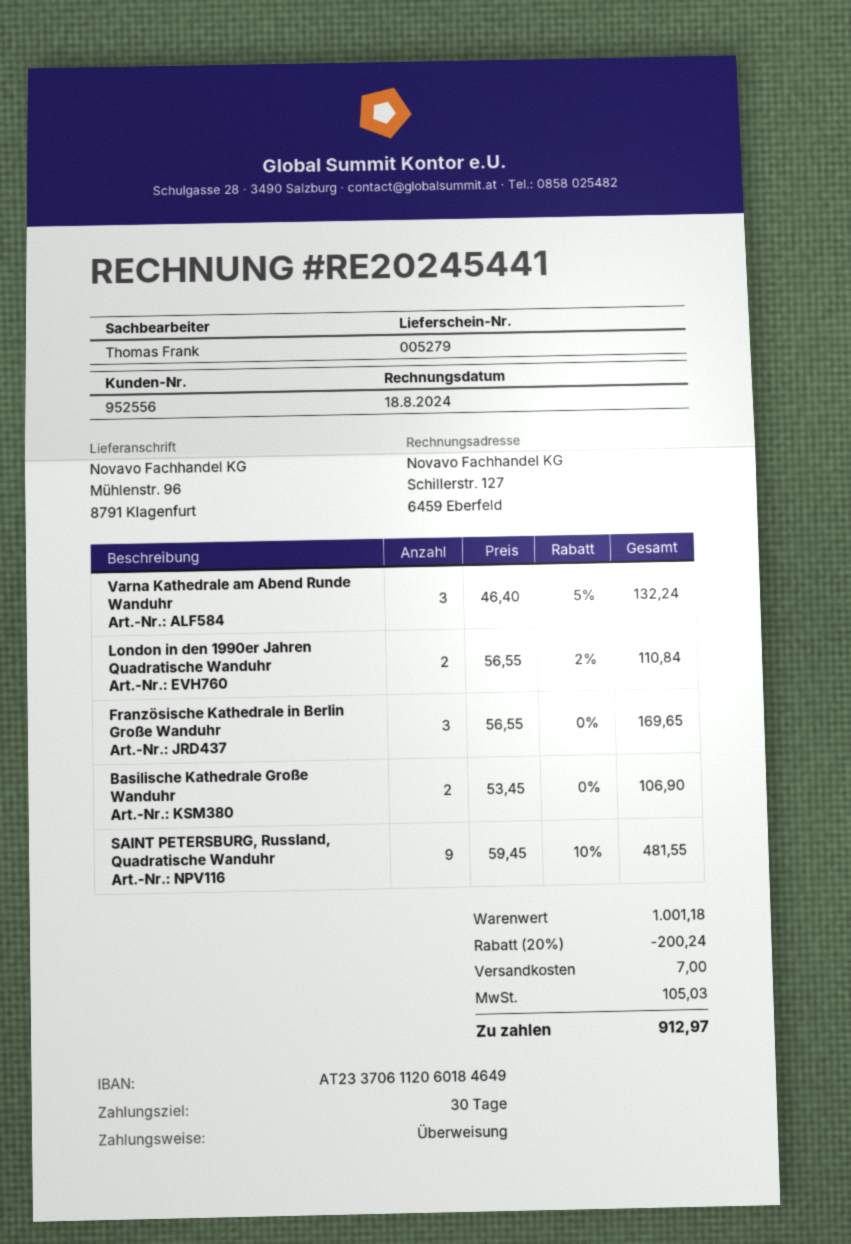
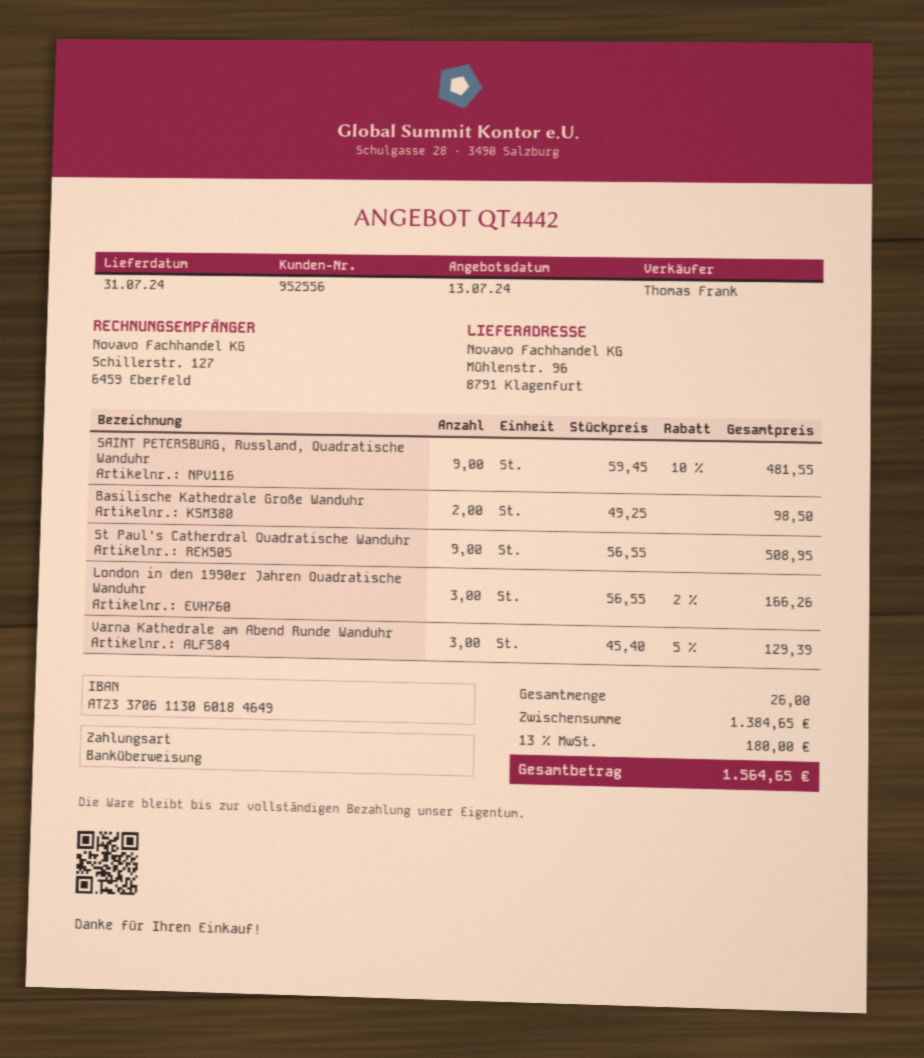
bank account: AT233706112060184649 -> AT233706113060184649
Varna Kathedrale am Abend Runde Wanduhr: 3 x 46.40 - 5% = 132.24 -> 3 x 45.40 - 5% = 129.39
London in den 1990er Jahren Quadratische Wanduhr: 2 x 56.55 - 2% = 110.84 -> 3 x 56.55 - 2% = 166.26
Französische Kathedrale in Berlin Große Wanduhr: 3 x 56.55 = 169.65 -> none
Basilische Kathedrale Große Wanduhr: 2 x 53.45 = 106.90 -> 2 x 49.25 = 98.50
St Paul's Catherdral Quadratische Wanduhr: none -> 9 x 56.55 = 508.95
subtotal: 1001.18 -> 1384.65
discount: 20% = 200.24 -> none
shipping: 7.00 -> none
tax: 105.03 -> 180.00
total: 912.97 -> 1564.65

